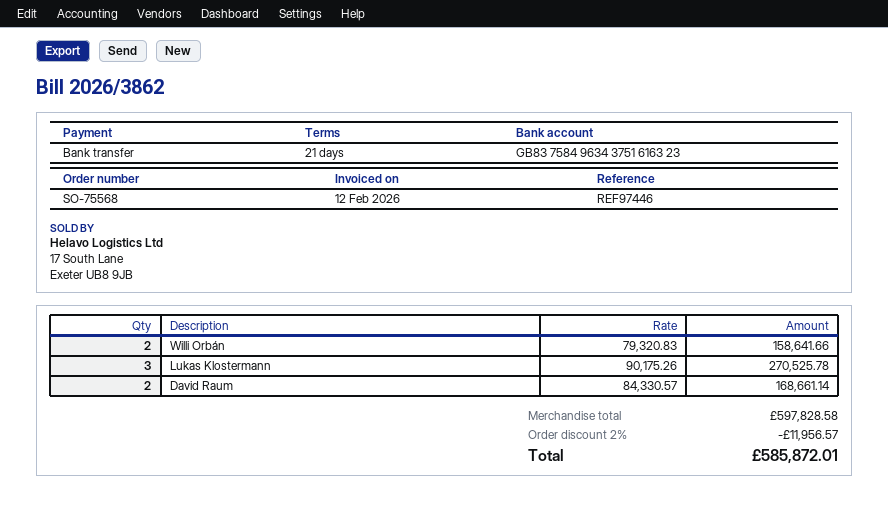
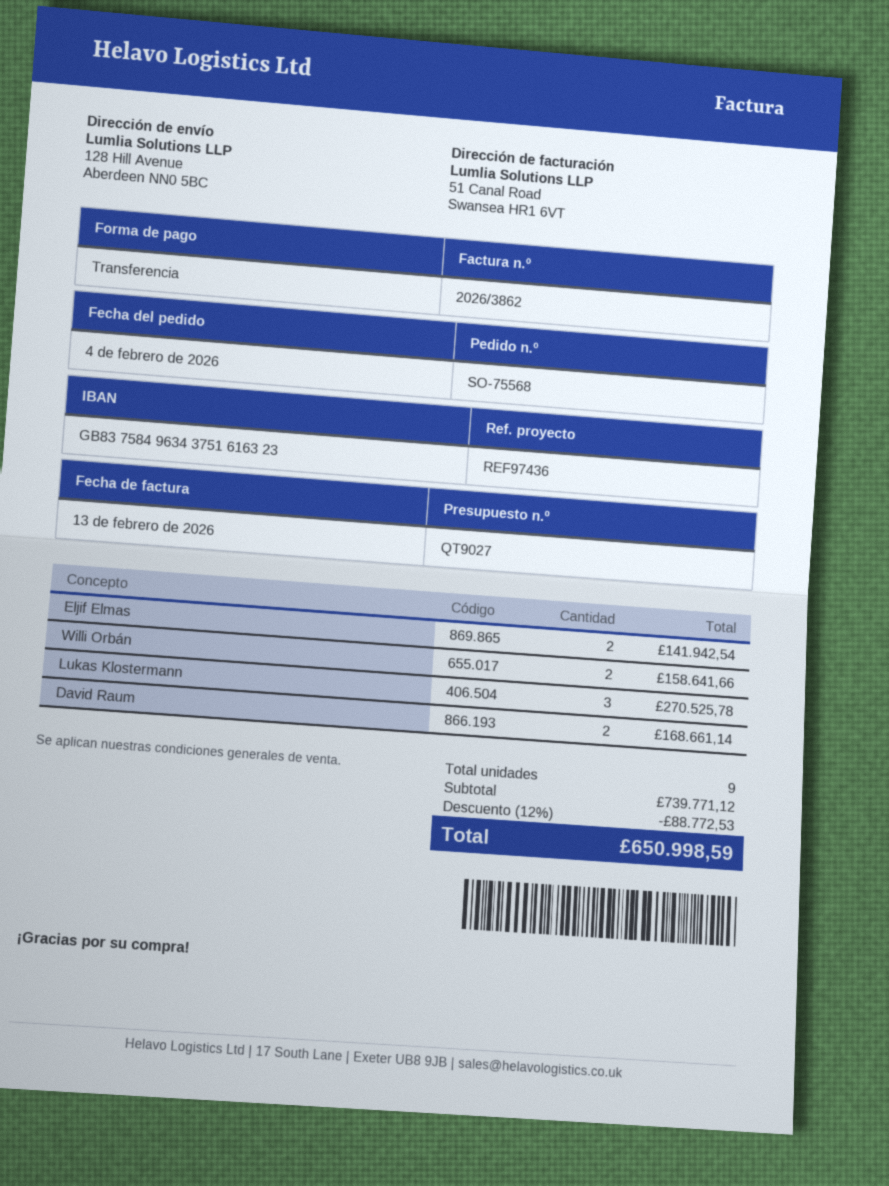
invoice date: 2026-02-12 -> 2026-02-13
reference: REF97446 -> REF97436
Eljif Elmas: none -> 2 for 141942.54
subtotal: 597828.58 -> 739771.12
discount: 2% = 11956.57 -> 12% = 88772.53
total: 585872.01 -> 650998.59

